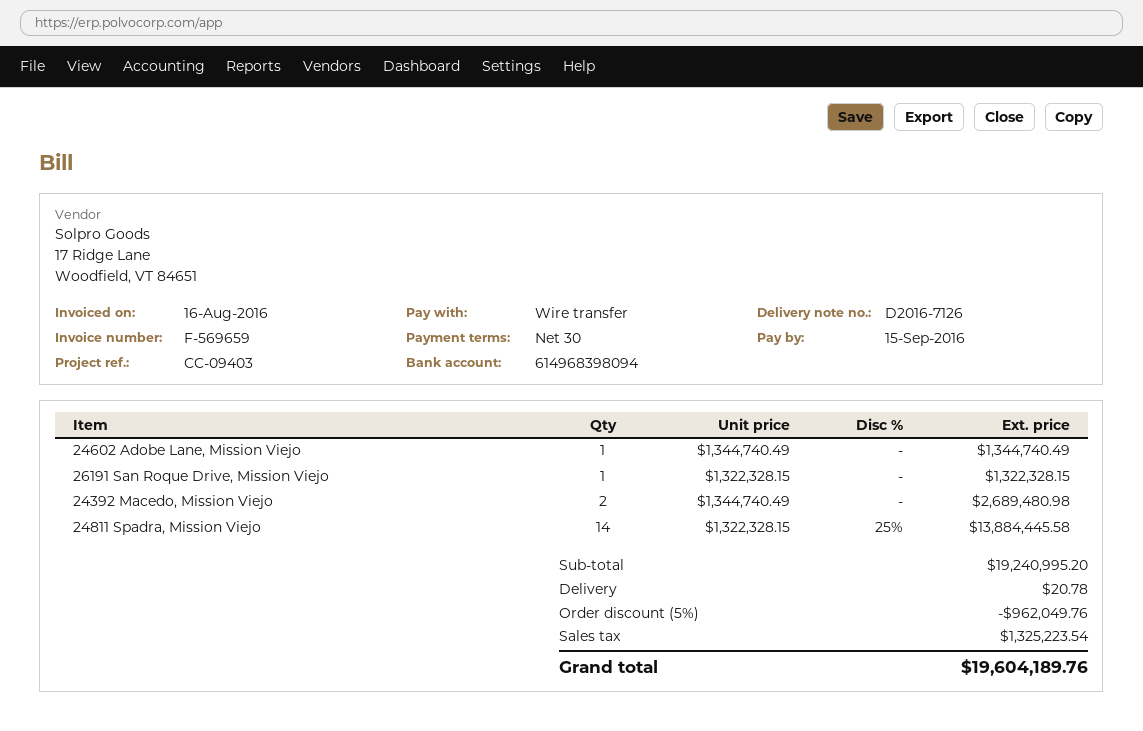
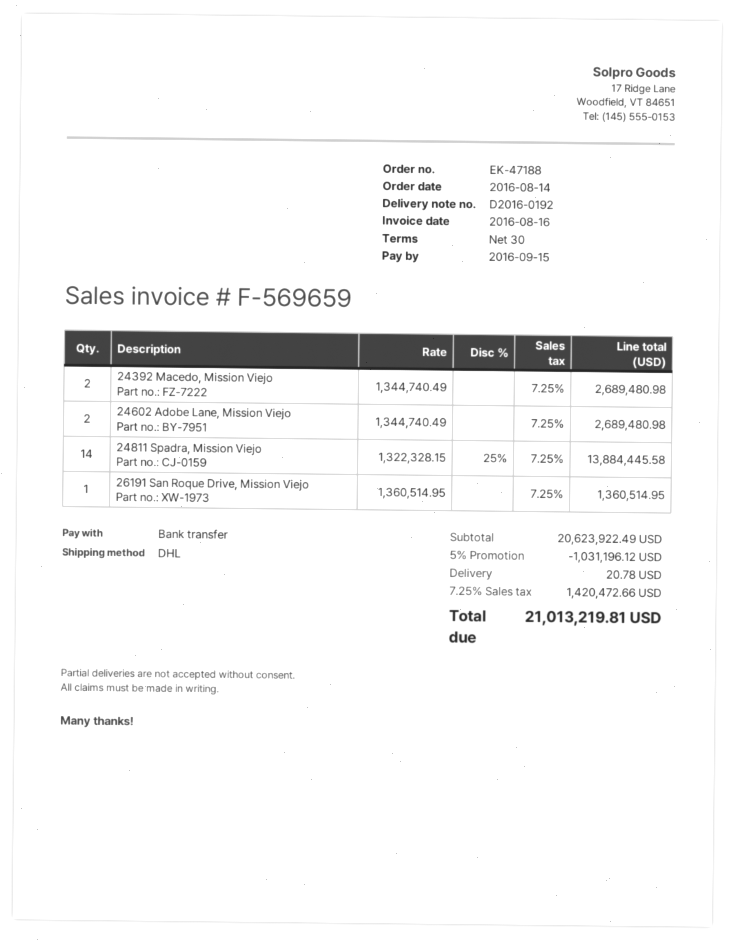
delivery note number: D2016-7126 -> D2016-0192
24602 Adobe Lane, Mission Viejo: 1 x 1344740.49 = 1344740.49 -> 2 x 1344740.49 = 2689480.98
26191 San Roque Drive, Mission Viejo: 1 x 1322328.15 = 1322328.15 -> 1 x 1360514.95 = 1360514.95
subtotal: 19240995.20 -> 20623922.49
discount: 5% = 962049.76 -> 5% = 1031196.12
tax: 1325223.54 -> 1420472.66
total: 19604189.76 -> 21013219.81

